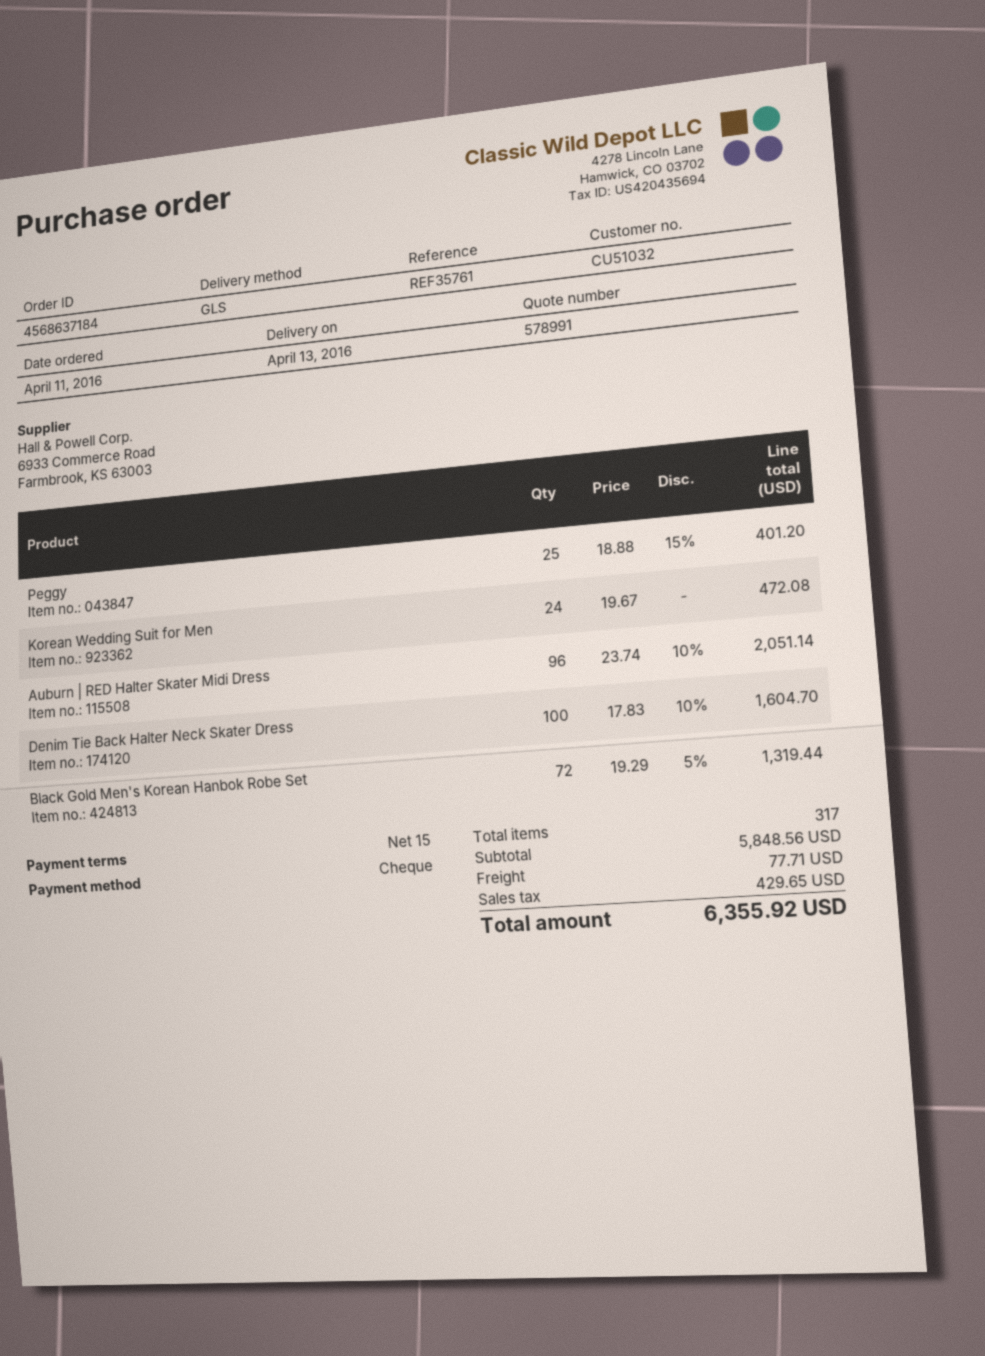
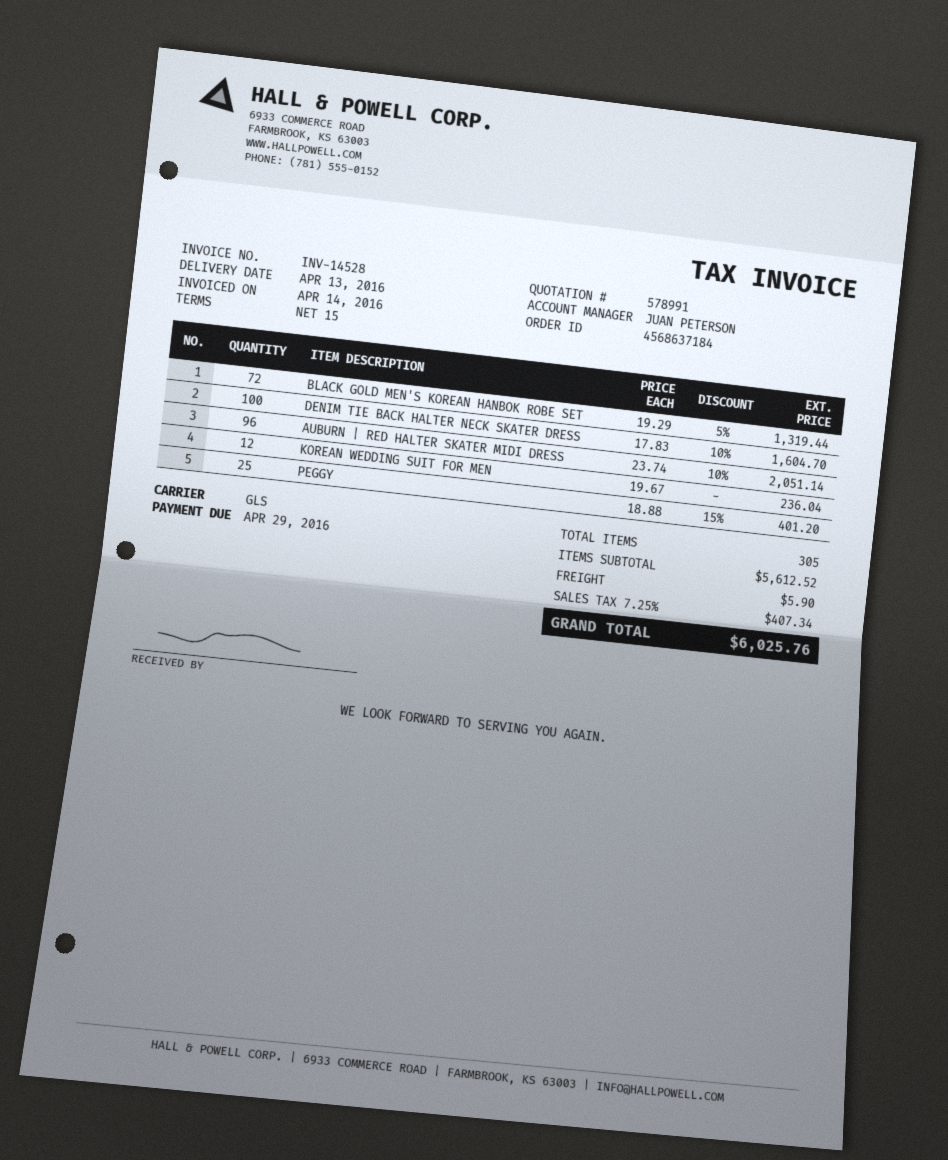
Korean Wedding Suit for Men: 24 x 19.67 = 472.08 -> 12 x 19.67 = 236.04
total quantity: 317 -> 305
subtotal: 5848.56 -> 5612.52
shipping: 77.71 -> 5.90
tax: 429.65 -> 407.34
total: 6355.92 -> 6025.76

